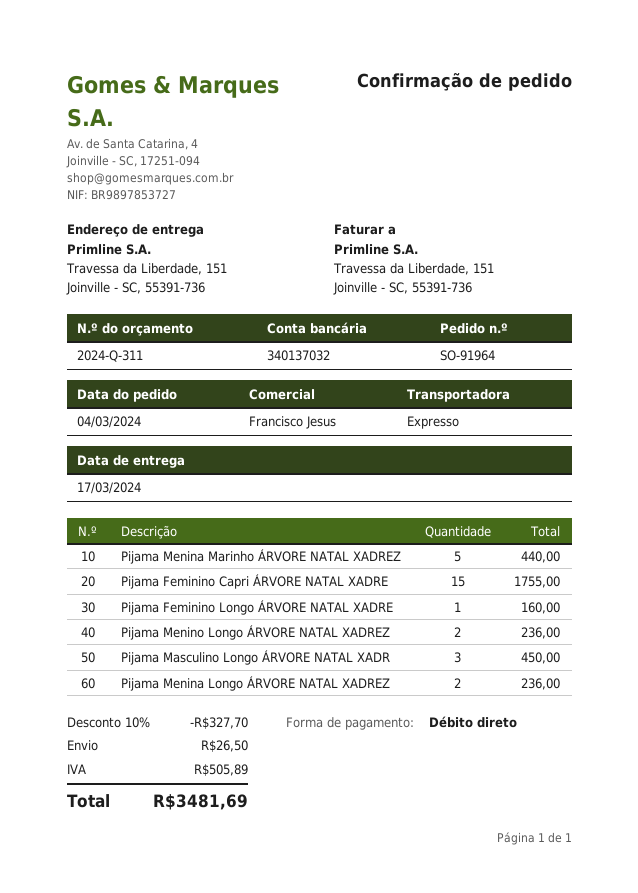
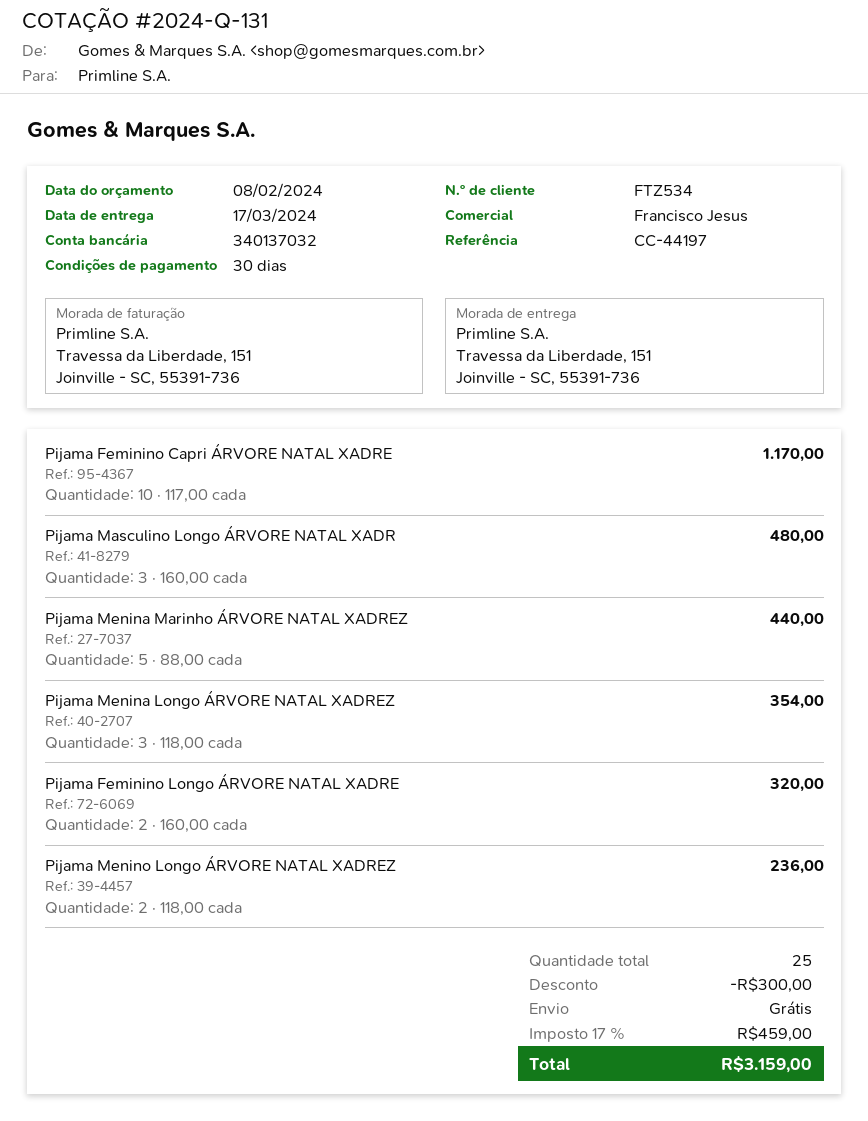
quote number: 2024-Q-311 -> 2024-Q-131
Pijama Feminino Capri ÁRVORE NATAL XADRE: 15 for 1755.00 -> 10 for 1170.00
Pijama Feminino Longo ÁRVORE NATAL XADRE: 1 for 160.00 -> 2 for 320.00
Pijama Masculino Longo ÁRVORE NATAL XADR: 3 for 450.00 -> 3 for 480.00
Pijama Menina Longo ÁRVORE NATAL XADREZ: 2 for 236.00 -> 3 for 354.00
discount: 327.70 -> 300.00
shipping: 26.50 -> 0.00
tax: 505.89 -> 459.00
total: 3481.69 -> 3159.00

